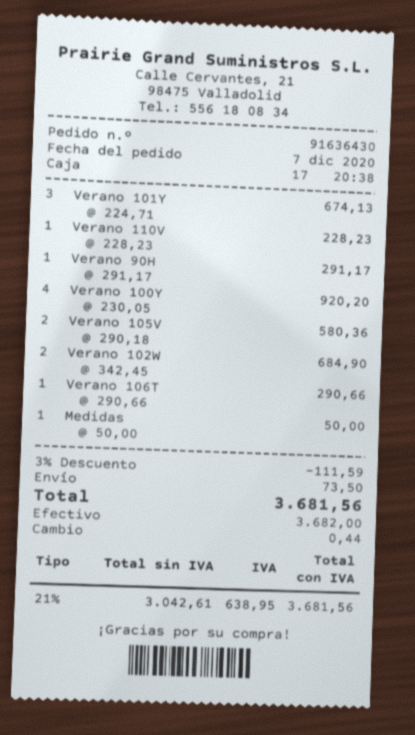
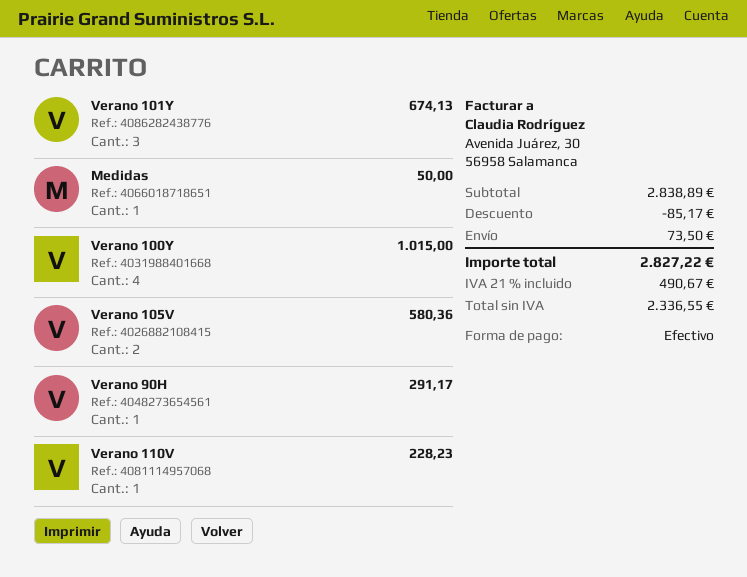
Verano 100Y: 4 for 920.20 -> 4 for 1015.00
Verano 102W: 2 for 684.90 -> none
Verano 106T: 1 for 290.66 -> none
discount: 111.59 -> 85.17
net: 3042.61 -> 2336.55
tax: 21% = 638.95 -> 21% = 490.67
total: 3681.56 -> 2827.22

